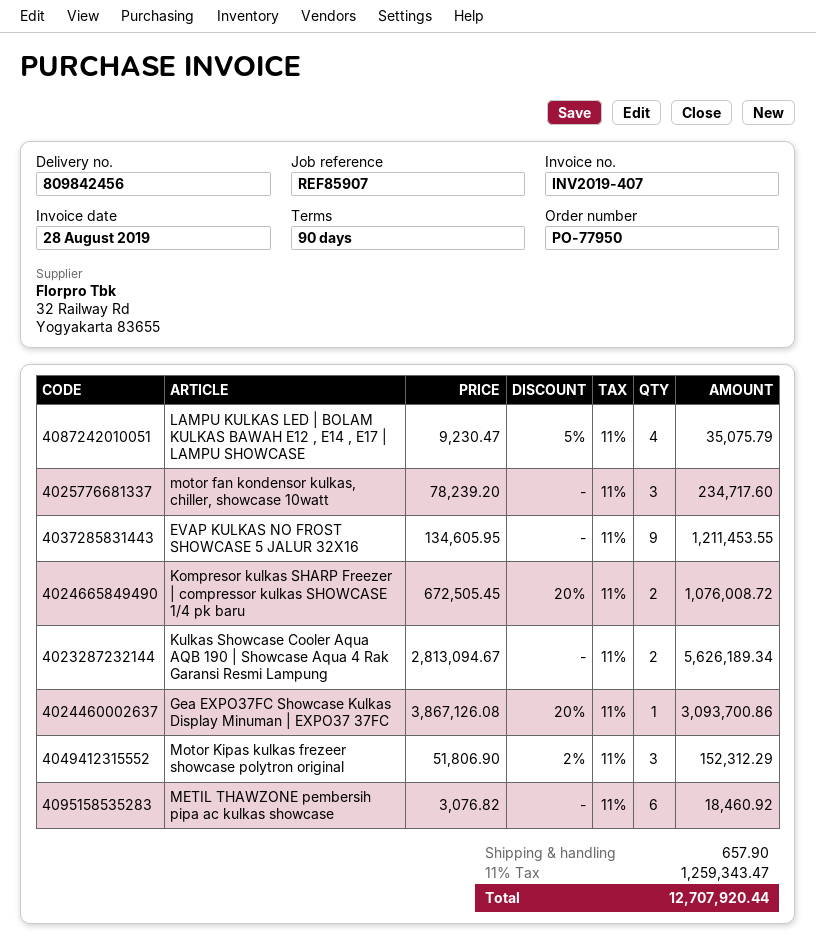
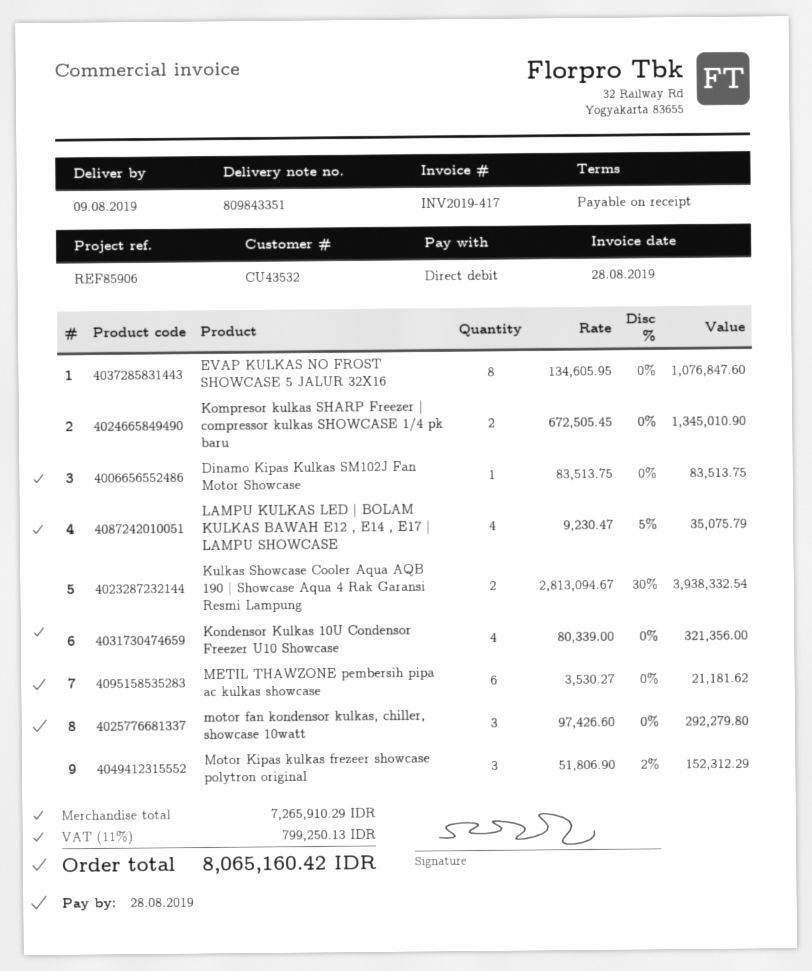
delivery note number: 809842456 -> 809843351
invoice number: INV2019-407 -> INV2019-417
payment terms: 90 days -> on receipt
reference: REF85907 -> REF85906
motor fan kondensor kulkas, chiller, showcase 10watt: 3 x 78239.20 = 234717.60 -> 3 x 97426.60 = 292279.80
EVAP KULKAS NO FROST SHOWCASE 5 JALUR 32X16: 9 x 134605.95 = 1211453.55 -> 8 x 134605.95 = 1076847.60
Kompresor kulkas SHARP Freezer | compressor kulkas SHOWCASE 1/4 pk baru: 2 x 672505.45 - 20% = 1076008.72 -> 2 x 672505.45 = 1345010.90
Kulkas Showcase Cooler Aqua AQB 190 | Showcase Aqua 4 Rak Garansi Resmi Lampung: 2 x 2813094.67 = 5626189.34 -> 2 x 2813094.67 - 30% = 3938332.54
Gea EXPO37FC Showcase Kulkas Display Minuman | EXPO37 37FC: 1 x 3867126.08 - 20% = 3093700.86 -> none
METIL THAWZONE pembersih pipa ac kulkas showcase: 6 x 3076.82 = 18460.92 -> 6 x 3530.27 = 21181.62
Dinamo Kipas Kulkas SM102J Fan Motor Showcase: none -> 1 x 83513.75 = 83513.75
Kondensor Kulkas 10U Condensor Freezer U10 Showcase: none -> 4 x 80339.00 = 321356.00
shipping: 657.90 -> none
tax: 11% = 1259343.47 -> 11% = 799250.13
total: 12707920.44 -> 8065160.42

